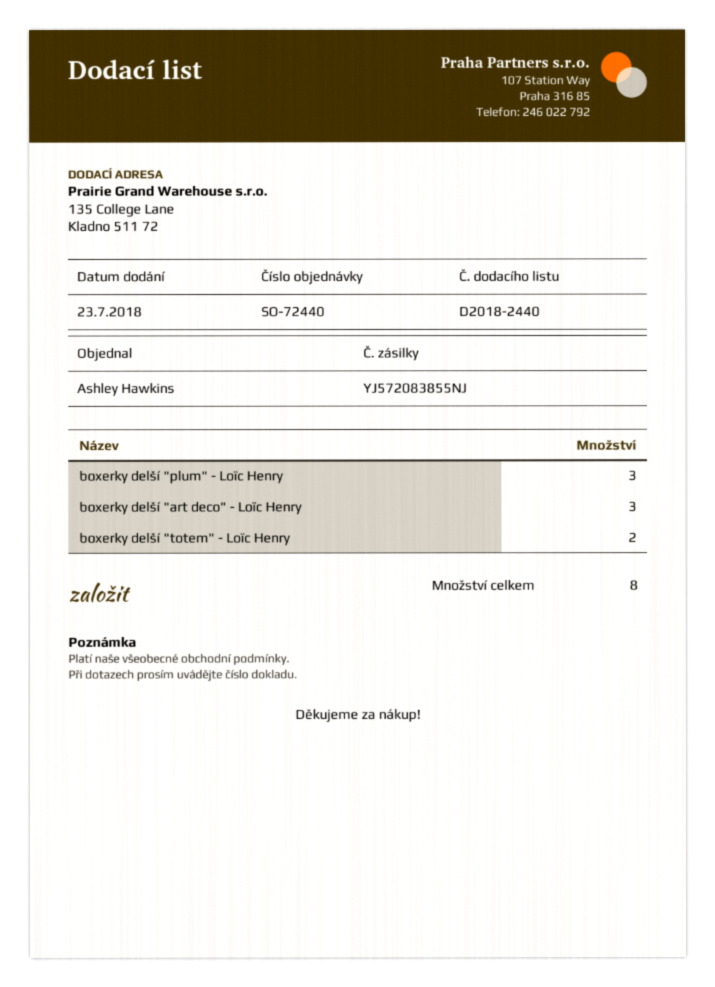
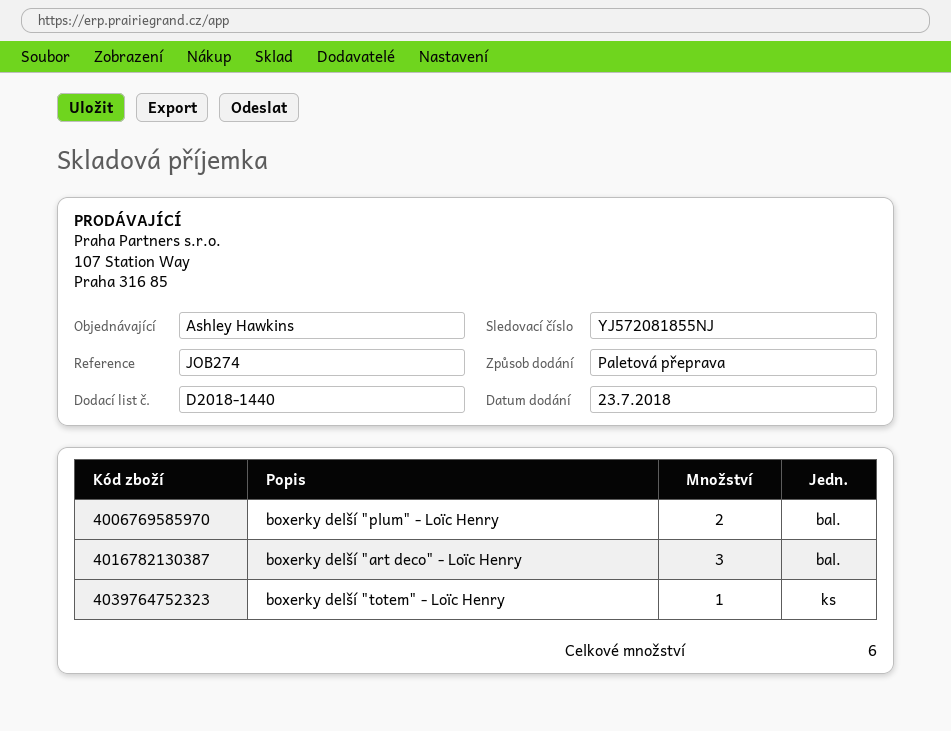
delivery note number: D2018-2440 -> D2018-1440
tracking number: YJ572083855NJ -> YJ572081855NJ
boxerky delší "plum" - Loïc Henry: 3 -> 2
boxerky delší "totem" - Loïc Henry: 2 -> 1
total quantity: 8 -> 6

